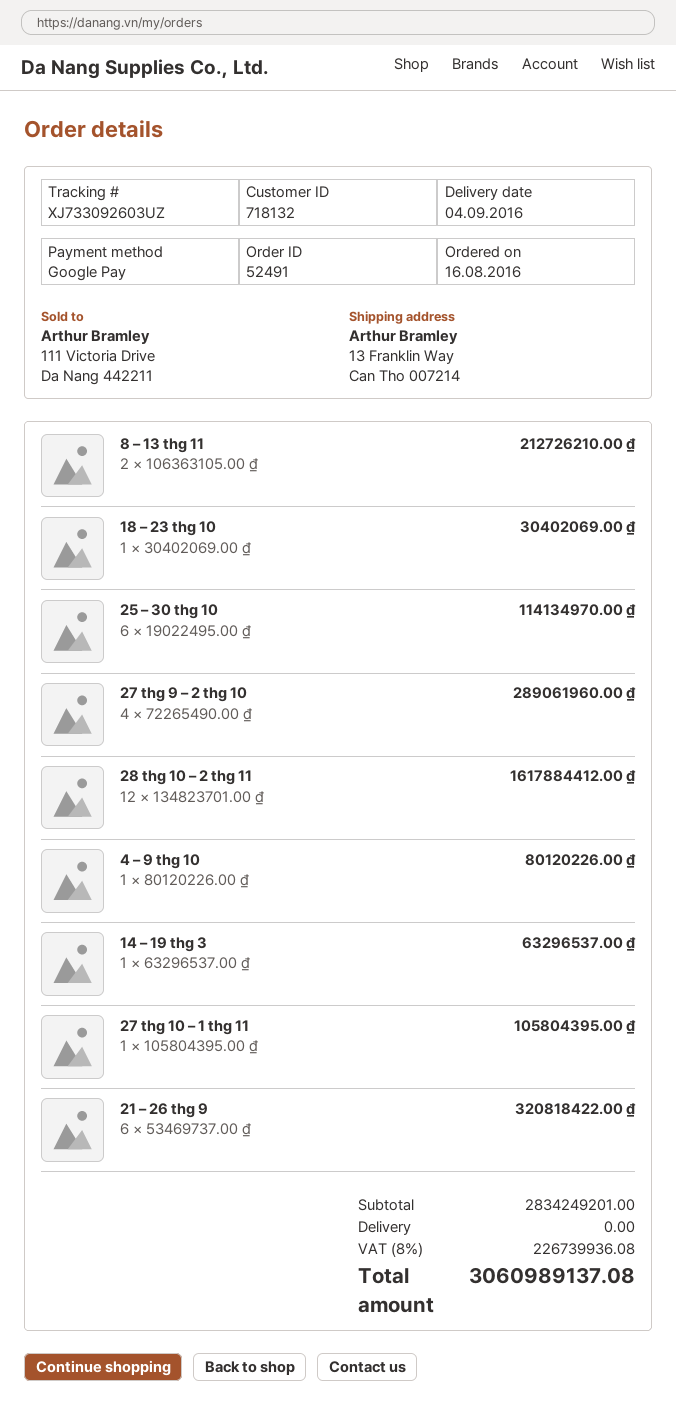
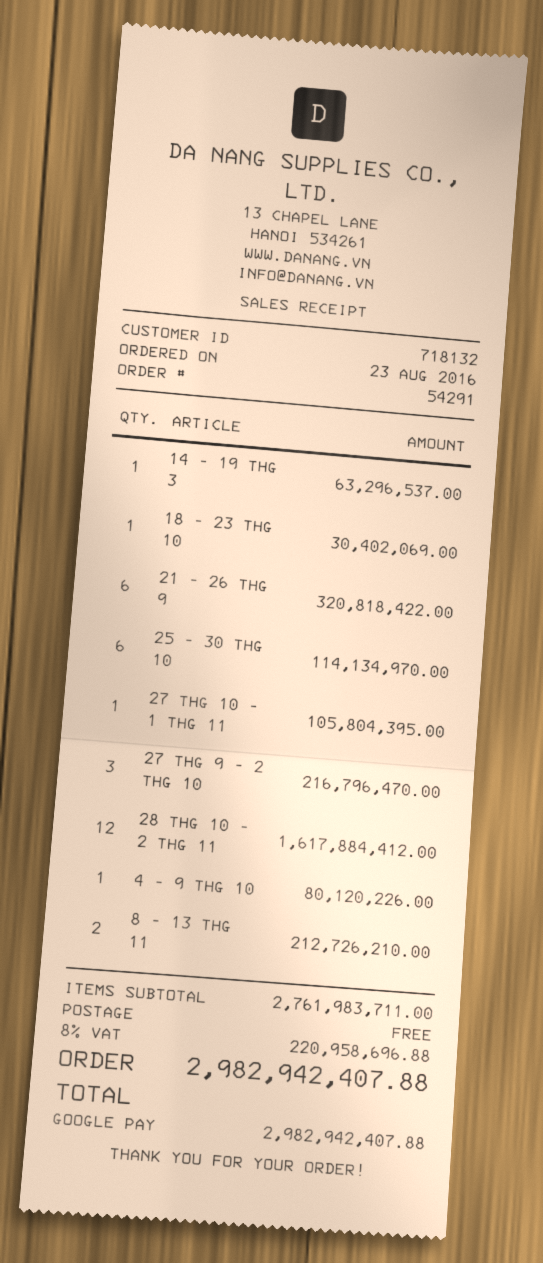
order number: 52491 -> 54291
order date: 2016-08-16 -> 2016-08-23
27 thg 9 – 2 thg 10: 4 for 289061960.00 -> 3 for 216796470.00
subtotal: 2834249201.00 -> 2761983711.00
tax: 8% = 226739936.08 -> 8% = 220958696.88
total: 3060989137.08 -> 2982942407.88

